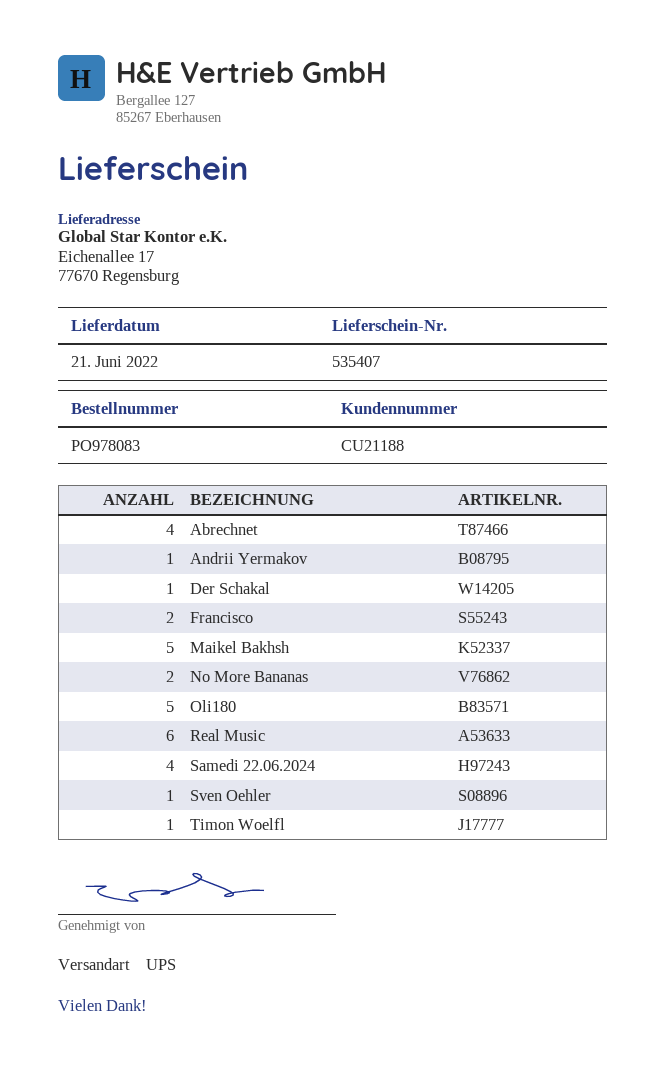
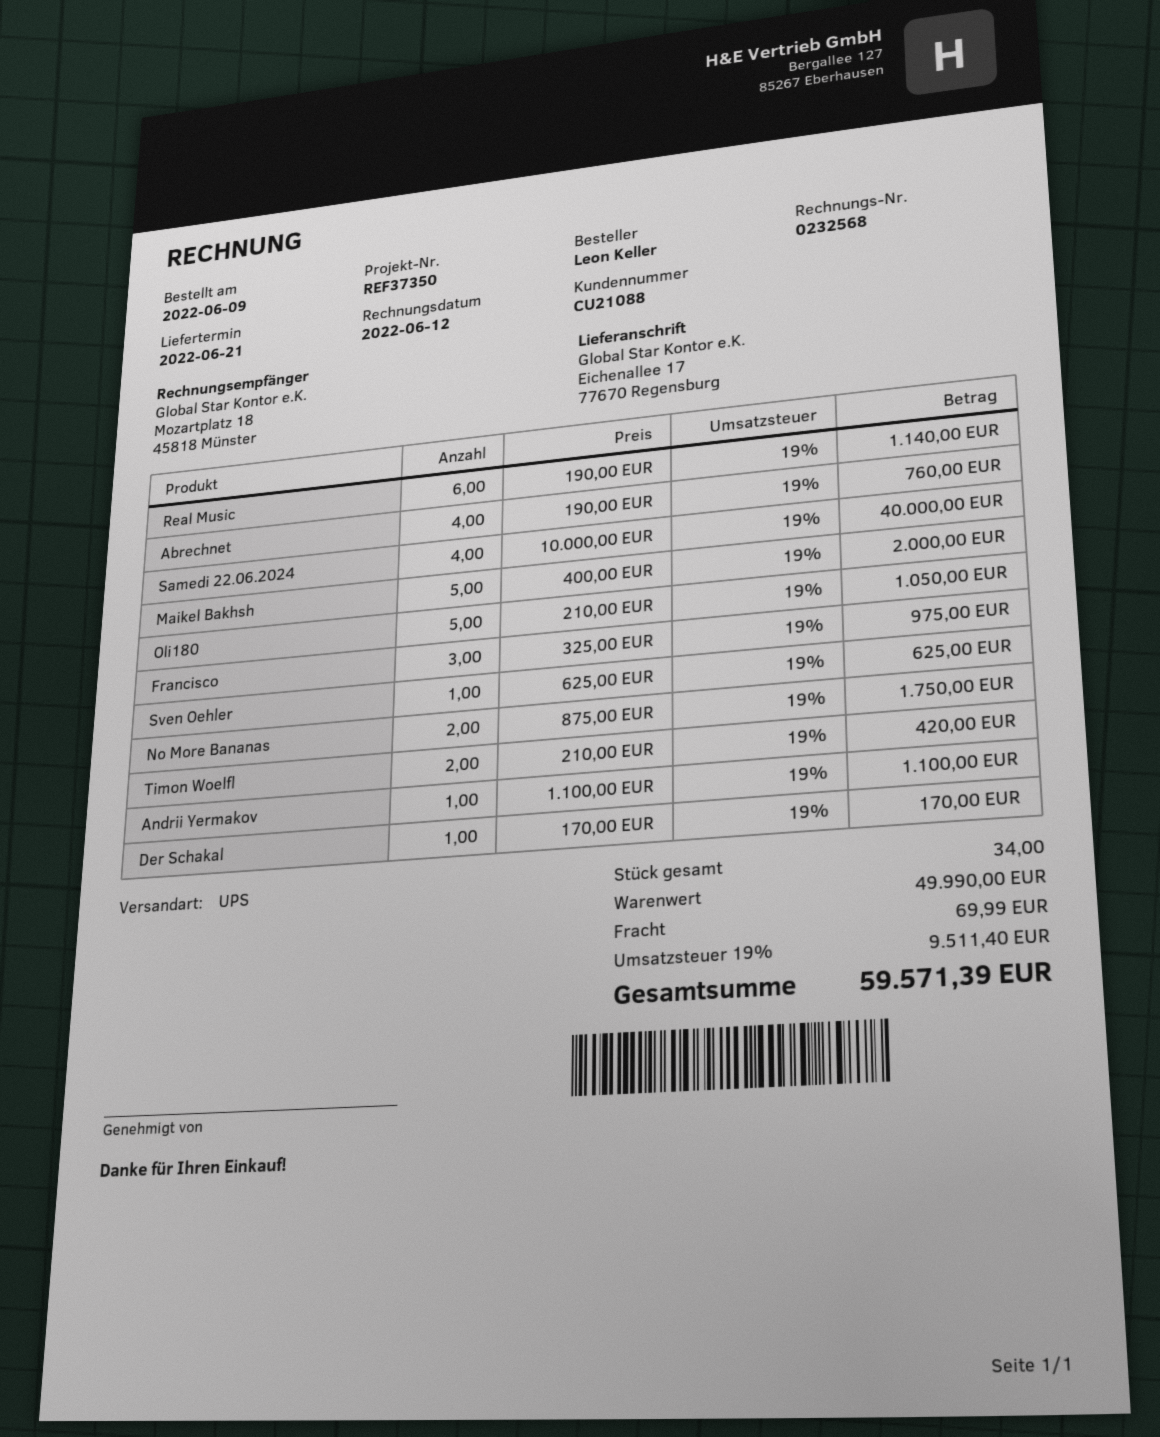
customer number: CU21188 -> CU21088
Francisco: 2 -> 3
Timon Woelfl: 1 -> 2

